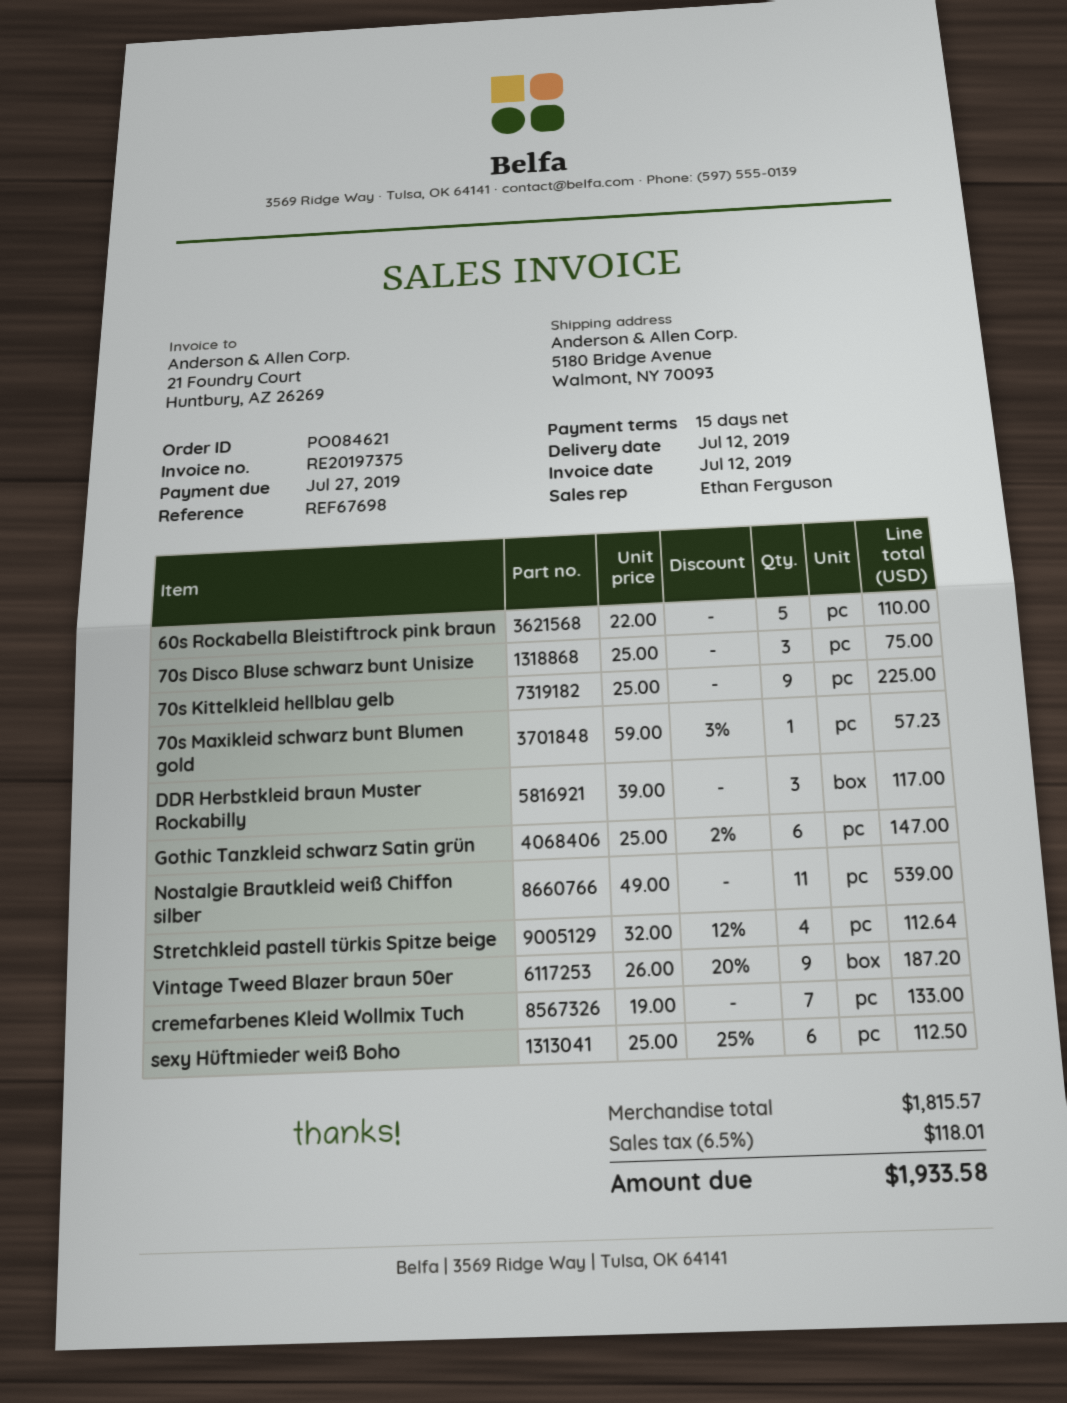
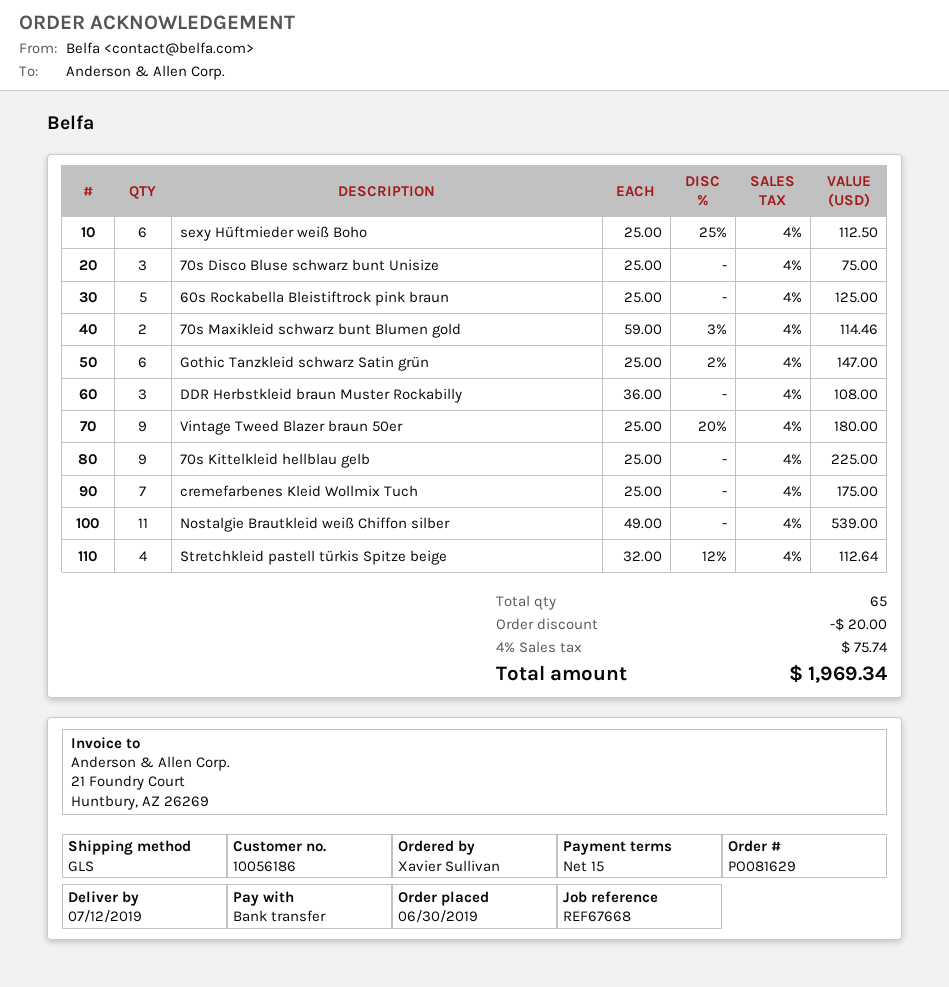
order number: PO084621 -> PO081629
reference: REF67698 -> REF67668
60s Rockabella Bleistiftrock pink braun: 5 x 22.00 = 110.00 -> 5 x 25.00 = 125.00
70s Maxikleid schwarz bunt Blumen gold: 1 x 59.00 - 3% = 57.23 -> 2 x 59.00 - 3% = 114.46
DDR Herbstkleid braun Muster Rockabilly: 3 x 39.00 = 117.00 -> 3 x 36.00 = 108.00
Vintage Tweed Blazer braun 50er: 9 x 26.00 - 20% = 187.20 -> 9 x 25.00 - 20% = 180.00
cremefarbenes Kleid Wollmix Tuch: 7 x 19.00 = 133.00 -> 7 x 25.00 = 175.00
discount: none -> 20.00
tax: 6.5% = 118.01 -> 4% = 75.74
total: 1933.58 -> 1969.34

